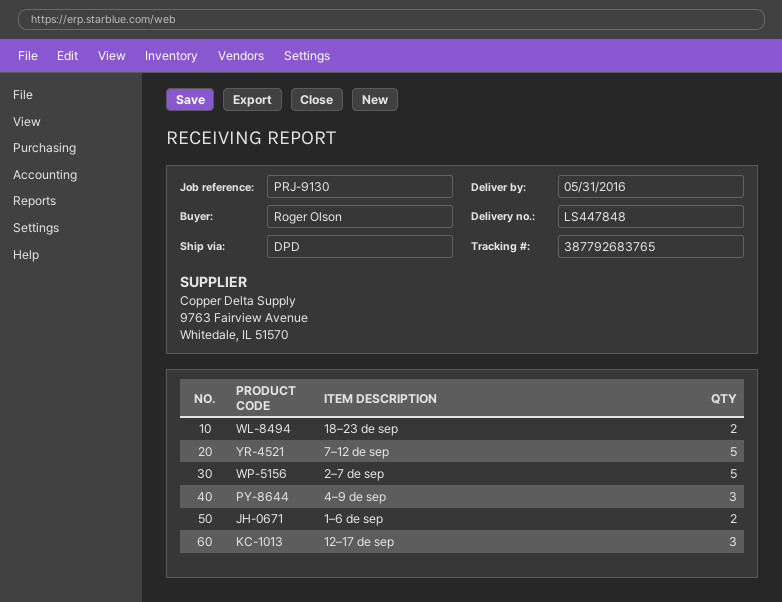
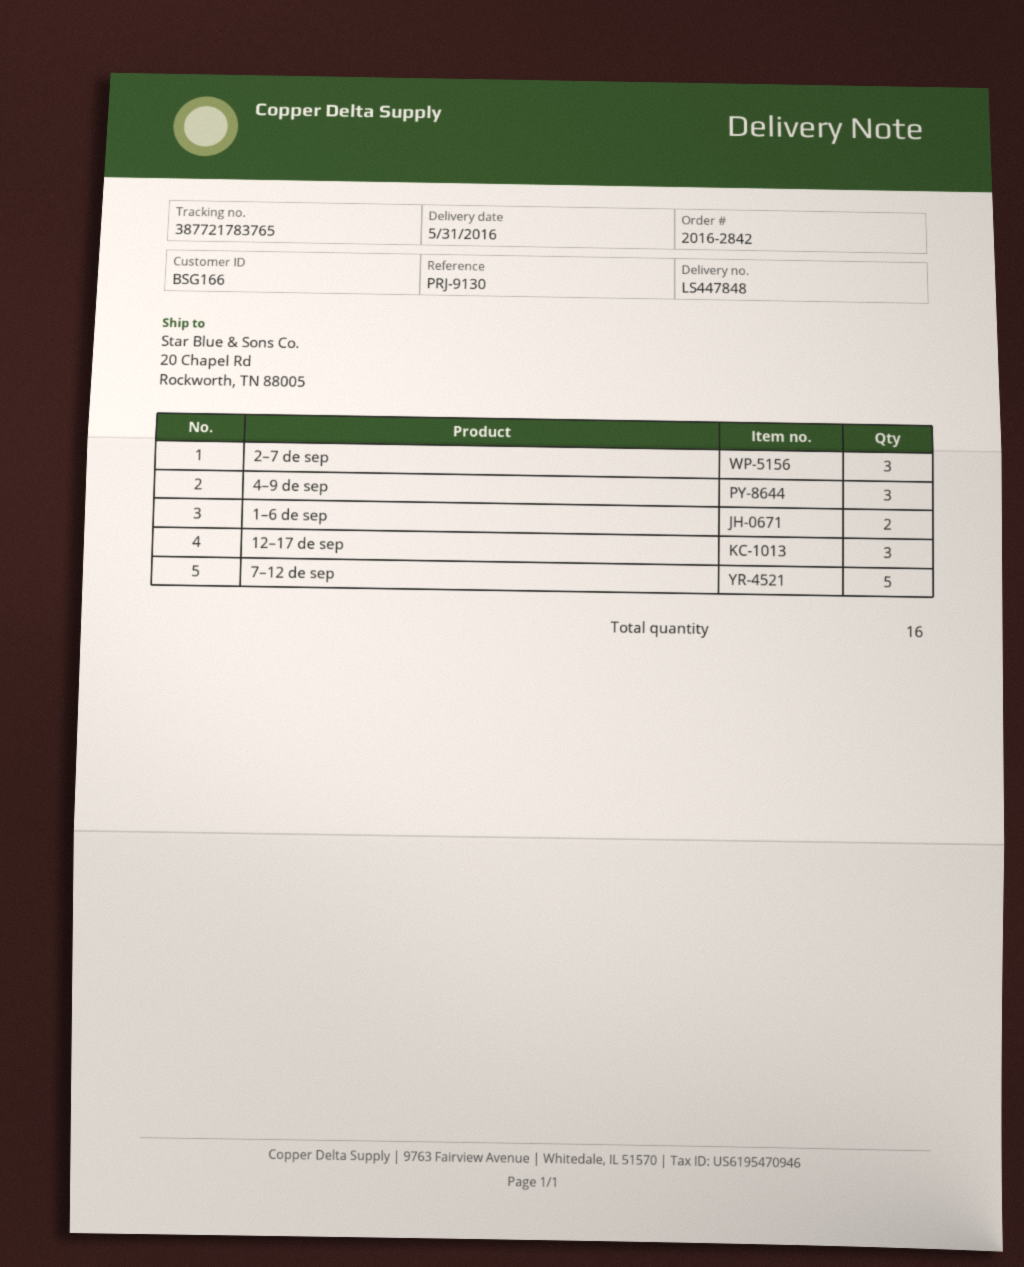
tracking number: 387792683765 -> 387721783765
18–23 de sep: 2 -> none
2–7 de sep: 5 -> 3

